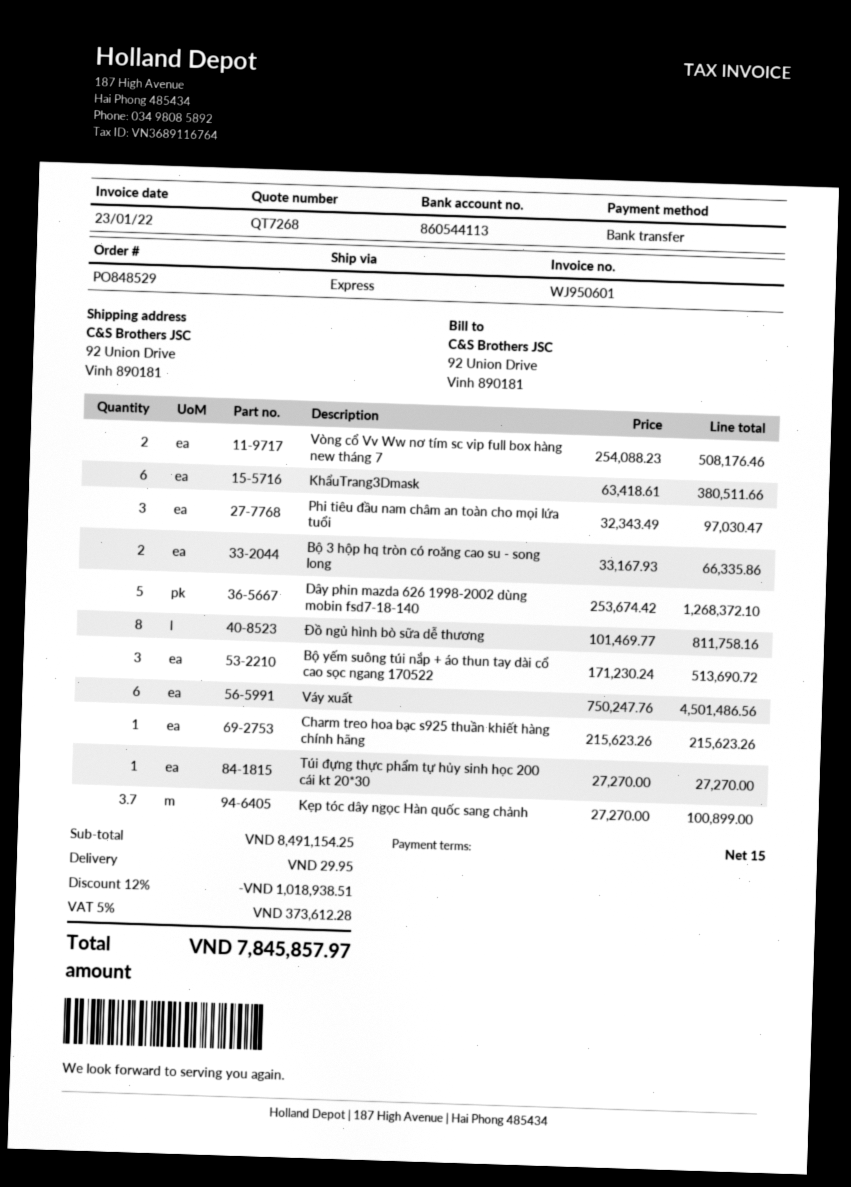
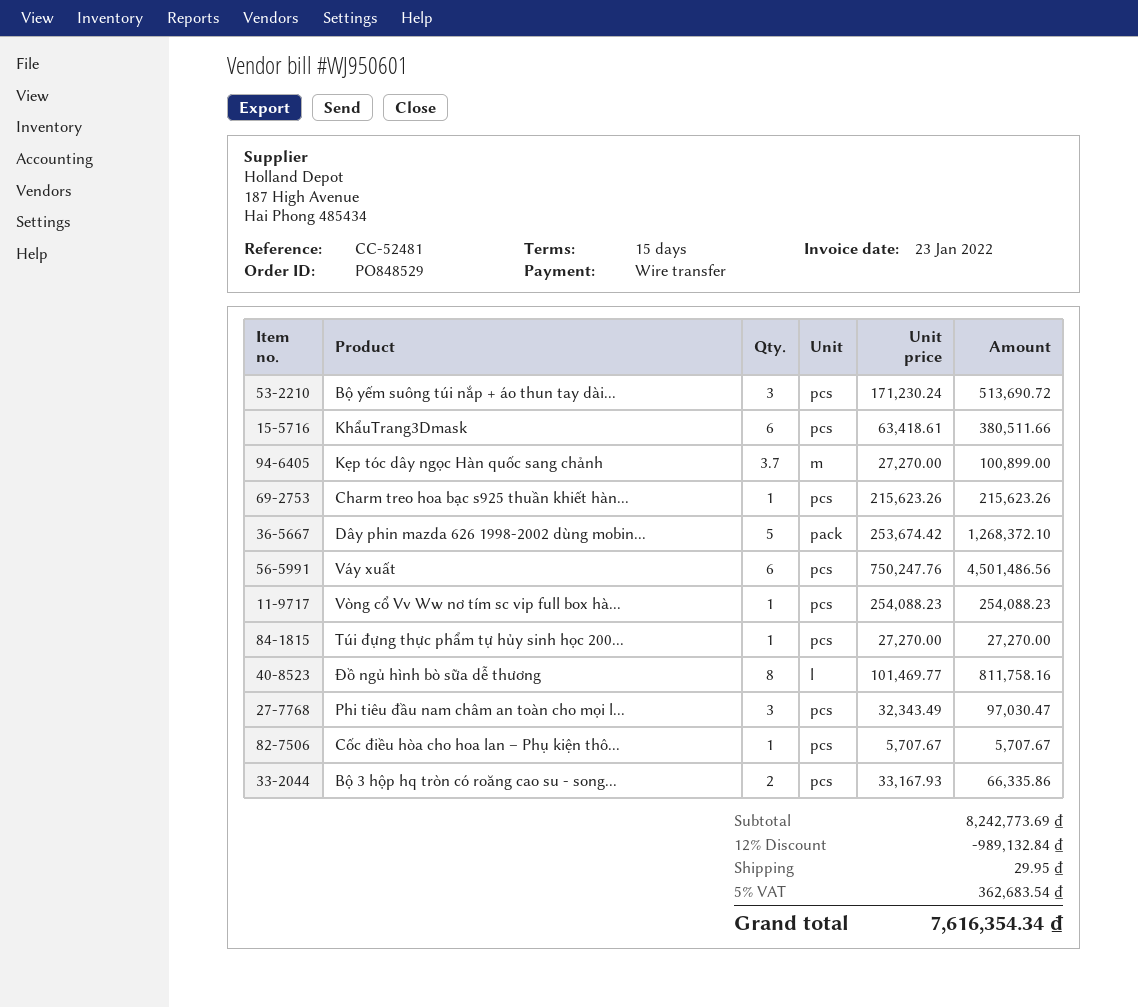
Vòng cổ Vv Ww nơ tím sc vip full box hàng new tháng 7: 2 x 254088.23 = 508176.46 -> 1 x 254088.23 = 254088.23
Cốc điều hòa cho hoa lan – Phụ kiện thô...: none -> 1 x 5707.67 = 5707.67
subtotal: 8491154.25 -> 8242773.69
discount: 12% = 1018938.51 -> 12% = 989132.84
tax: 5% = 373612.28 -> 5% = 362683.54
total: 7845857.97 -> 7616354.34

